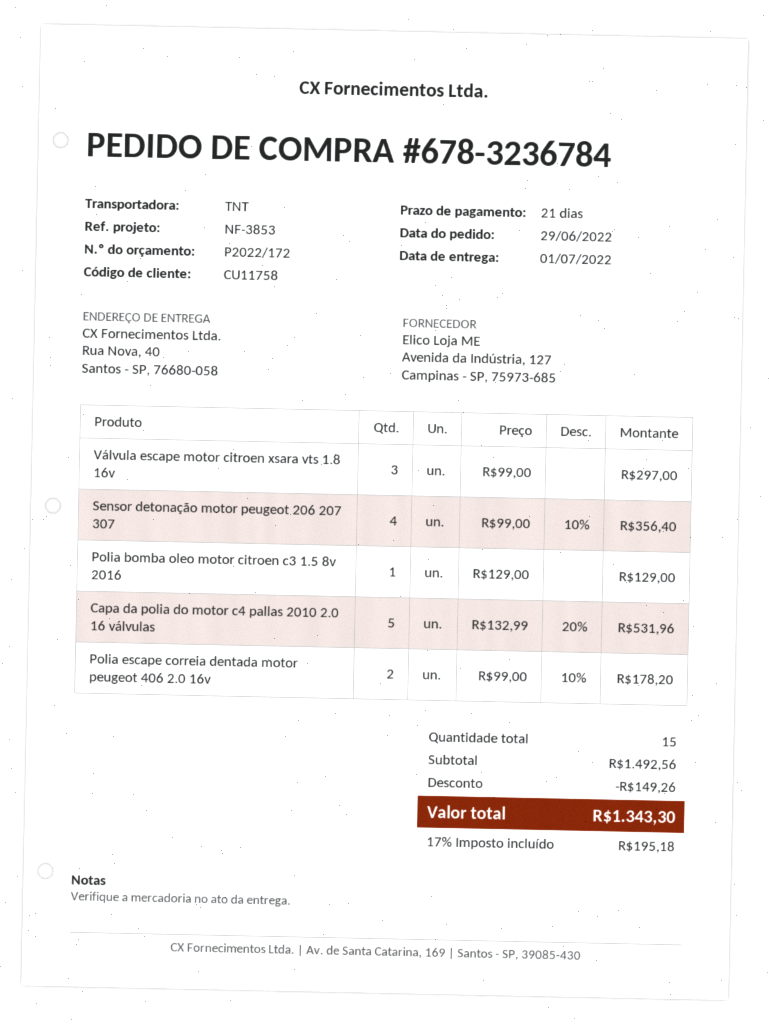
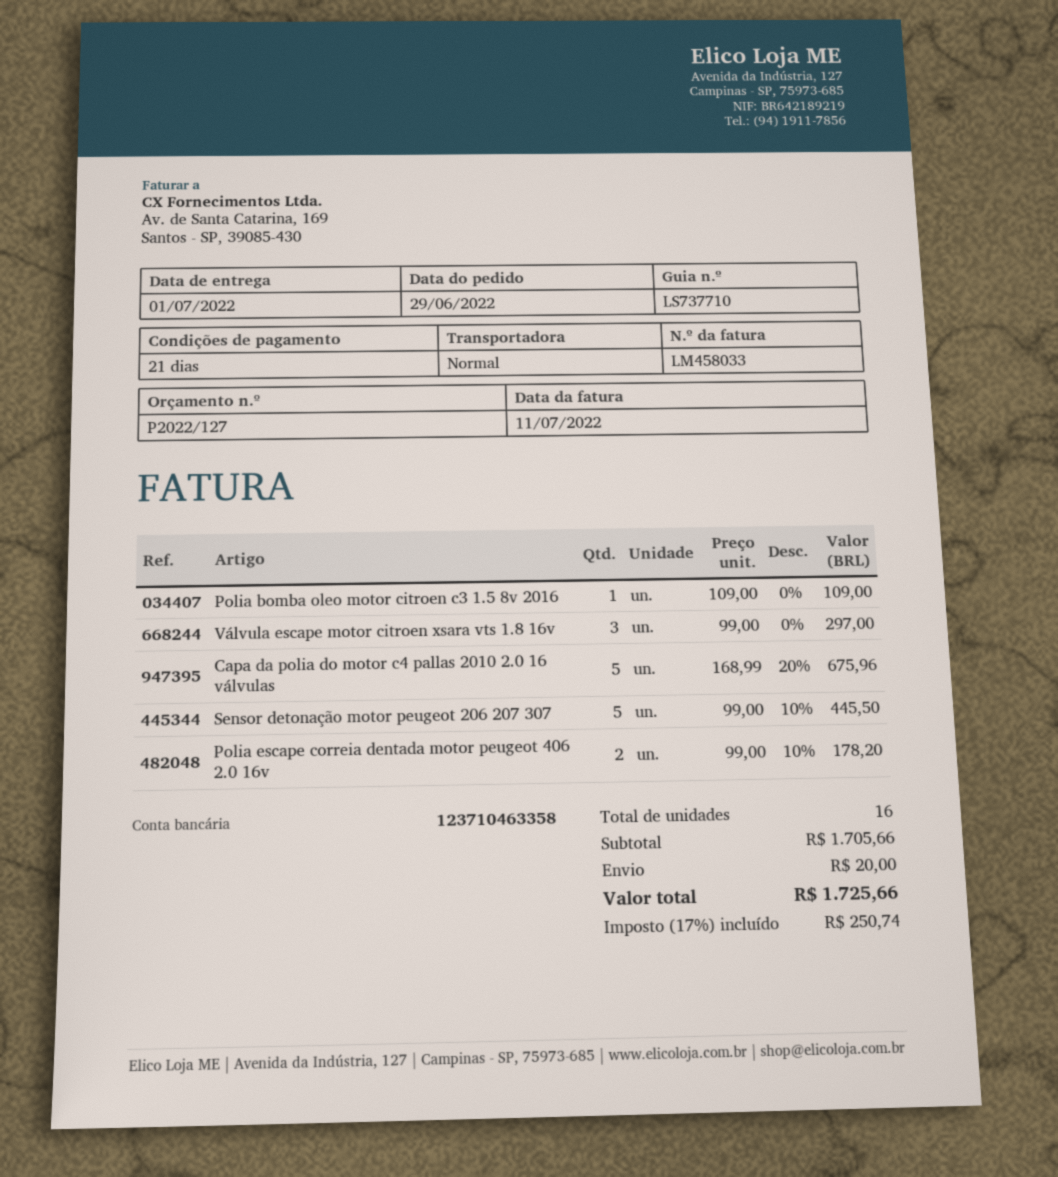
quote number: P2022/172 -> P2022/127
shipping method: TNT -> standard
Sensor detonação motor peugeot 206 207 307: 4 x 99.00 - 10% = 356.40 -> 5 x 99.00 - 10% = 445.50
Polia bomba oleo motor citroen c3 1.5 8v 2016: 1 x 129.00 = 129.00 -> 1 x 109.00 = 109.00
Capa da polia do motor c4 pallas 2010 2.0 16 válvulas: 5 x 132.99 - 20% = 531.96 -> 5 x 168.99 - 20% = 675.96
total quantity: 15 -> 16
subtotal: 1492.56 -> 1705.66
discount: 149.26 -> none
shipping: none -> 20.00
tax: 17% = 195.18 -> 17% = 250.74
total: 1343.30 -> 1725.66

